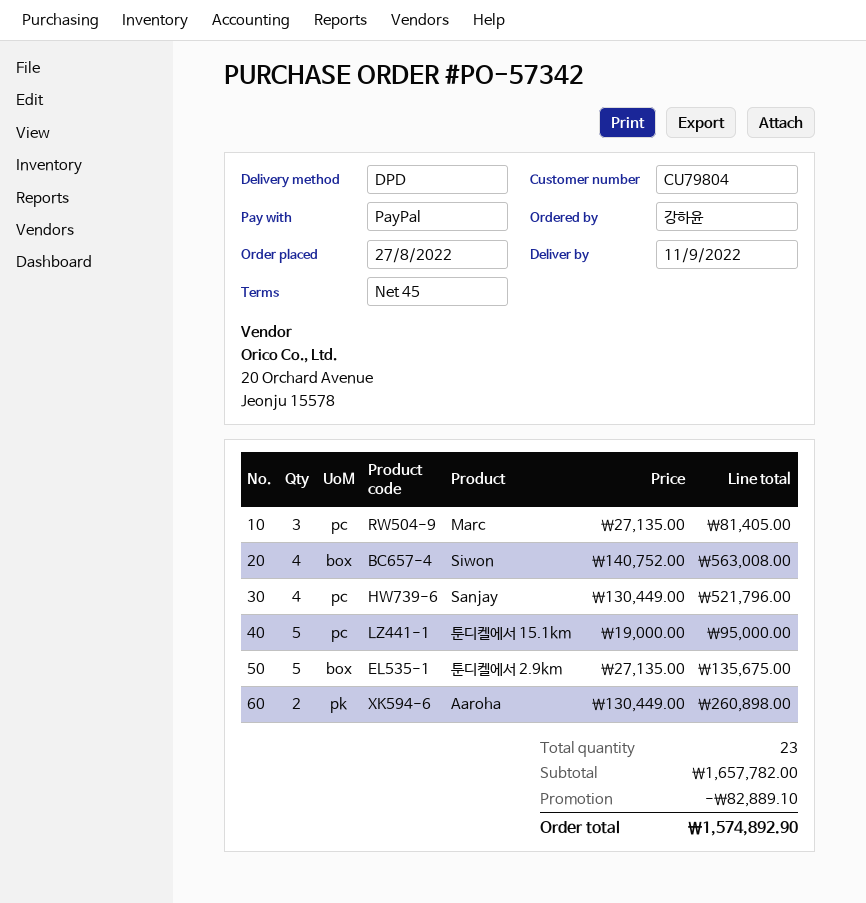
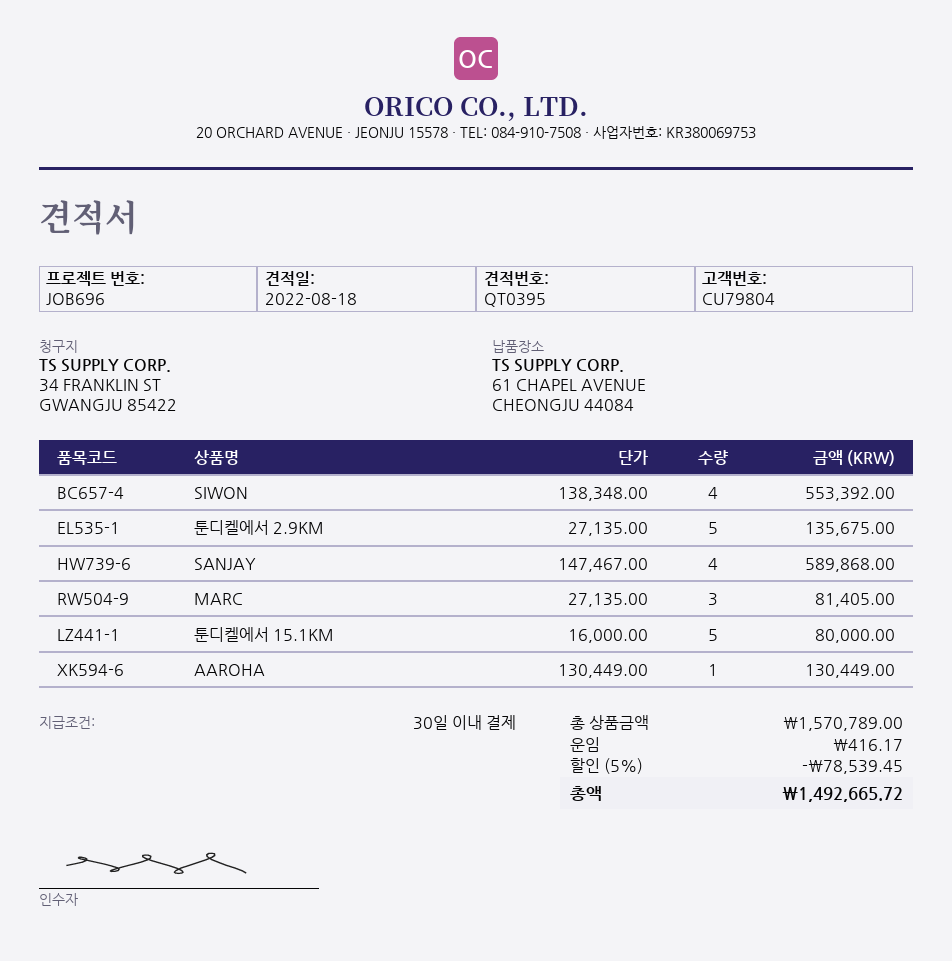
payment terms: 45 days -> 30 days
Siwon: 4 x 140752.00 = 563008.00 -> 4 x 138348.00 = 553392.00
Sanjay: 4 x 130449.00 = 521796.00 -> 4 x 147467.00 = 589868.00
툰디켈에서 15.1km: 5 x 19000.00 = 95000.00 -> 5 x 16000.00 = 80000.00
Aaroha: 2 x 130449.00 = 260898.00 -> 1 x 130449.00 = 130449.00
subtotal: 1657782.00 -> 1570789.00
discount: 82889.10 -> 78539.45
shipping: none -> 416.17
total: 1574892.90 -> 1492665.72

